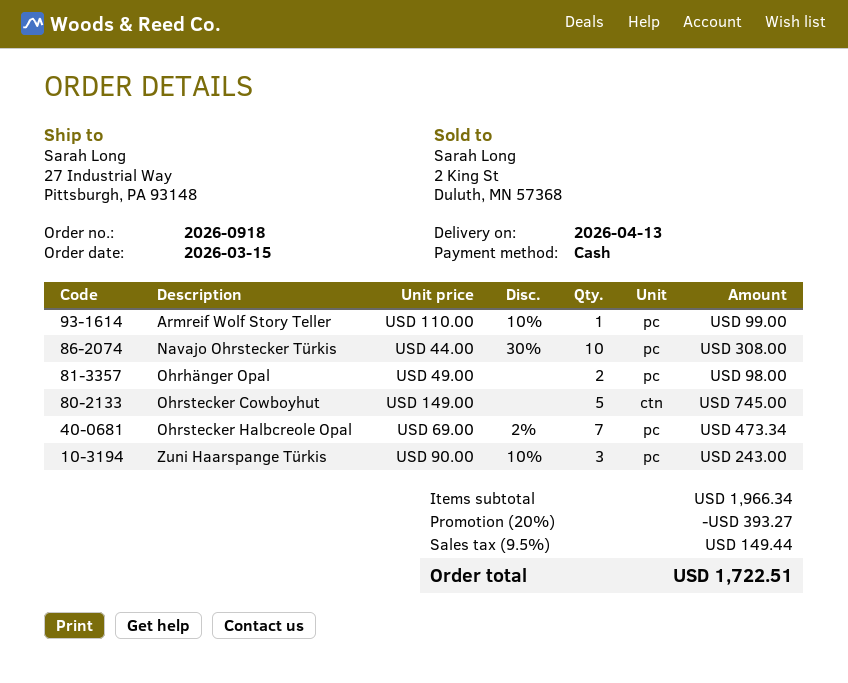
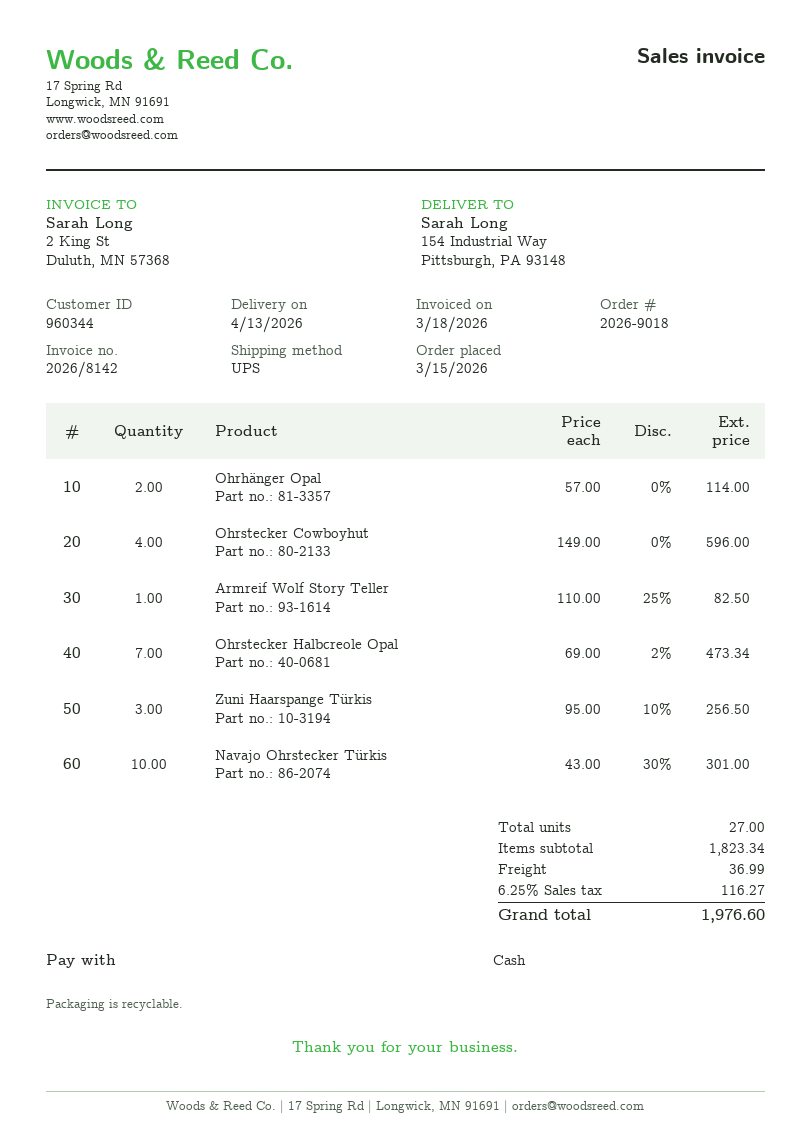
order number: 2026-0918 -> 2026-9018
ship to: 27 Industrial Way, Pittsburgh, PA 93148 -> 154 Industrial Way, Pittsburgh, PA 93148
Armreif Wolf Story Teller: 1 x 110.00 - 10% = 99.00 -> 1 x 110.00 - 25% = 82.50
Navajo Ohrstecker Türkis: 10 x 44.00 - 30% = 308.00 -> 10 x 43.00 - 30% = 301.00
Ohrhänger Opal: 2 x 49.00 = 98.00 -> 2 x 57.00 = 114.00
Ohrstecker Cowboyhut: 5 x 149.00 = 745.00 -> 4 x 149.00 = 596.00
Zuni Haarspange Türkis: 3 x 90.00 - 10% = 243.00 -> 3 x 95.00 - 10% = 256.50
subtotal: 1966.34 -> 1823.34
discount: 20% = 393.27 -> none
shipping: none -> 36.99
tax: 9.5% = 149.44 -> 6.25% = 116.27
total: 1722.51 -> 1976.60

